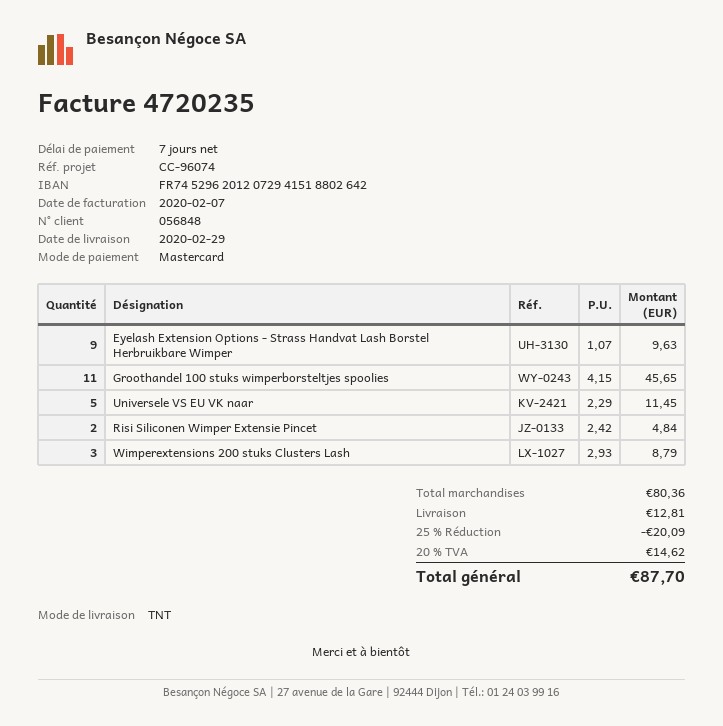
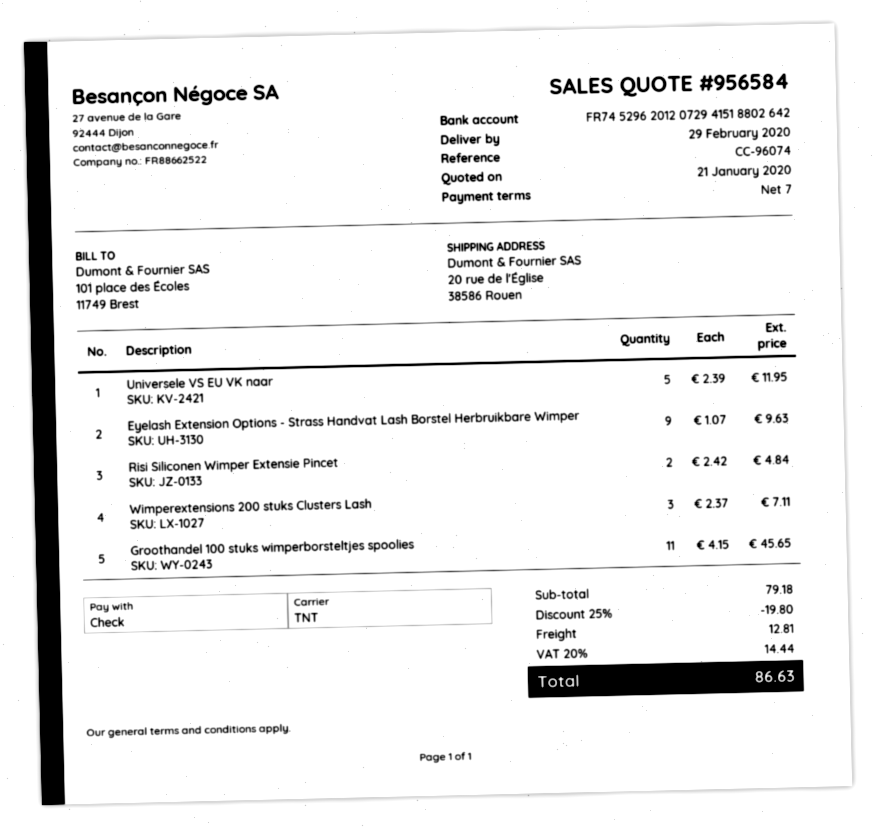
payment method: Mastercard -> cheque
Universele VS EU VK naar: 5 x 2.29 = 11.45 -> 5 x 2.39 = 11.95
Wimperextensions 200 stuks Clusters Lash: 3 x 2.93 = 8.79 -> 3 x 2.37 = 7.11
subtotal: 80.36 -> 79.18
discount: 25% = 20.09 -> 25% = 19.80
tax: 20% = 14.62 -> 20% = 14.44
total: 87.70 -> 86.63

